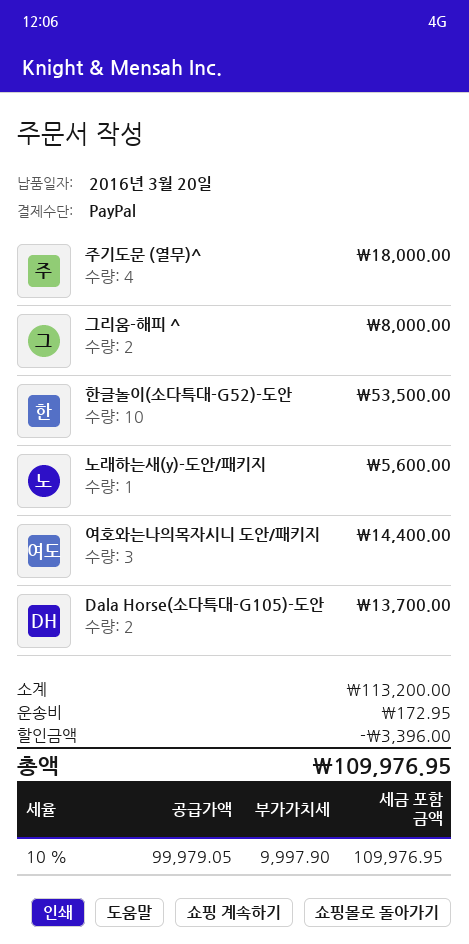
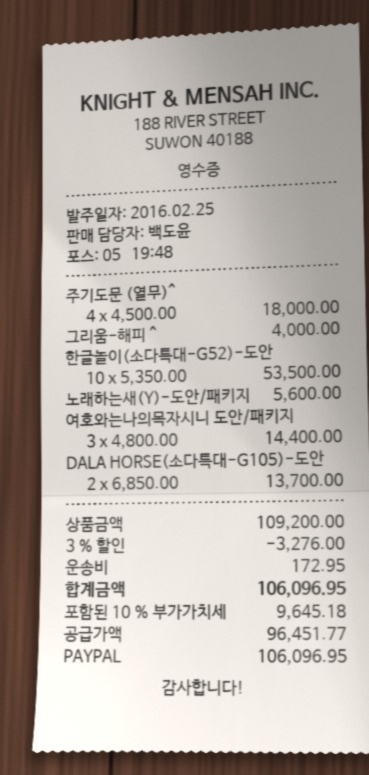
그리움-해피 ^: 2 for 8000.00 -> 1 for 4000.00
subtotal: 113200.00 -> 109200.00
discount: 3396.00 -> 3276.00
net: 99979.05 -> 96451.77
tax: 10% = 9997.90 -> 10% = 9645.18
total: 109976.95 -> 106096.95

